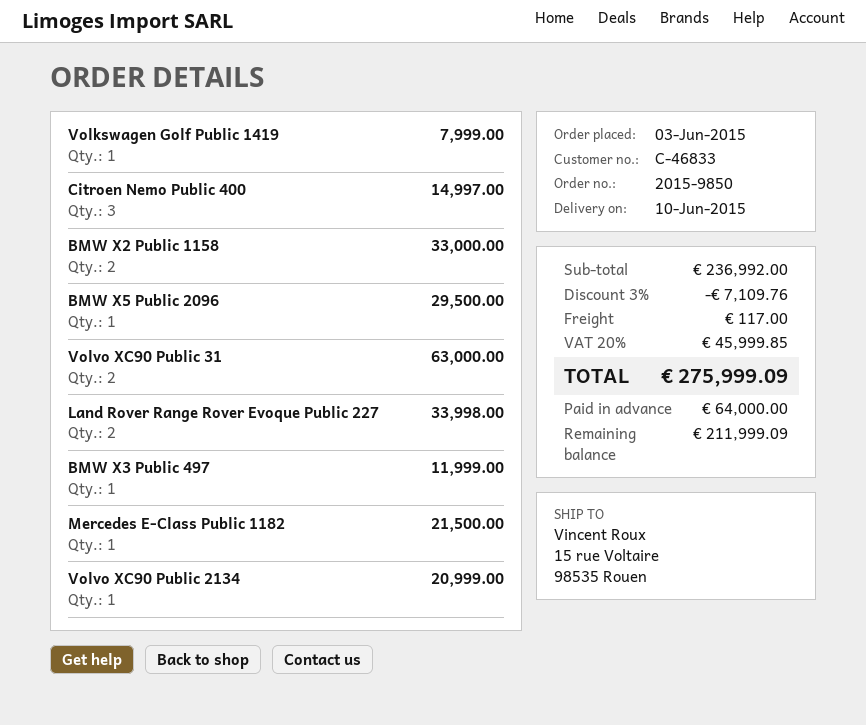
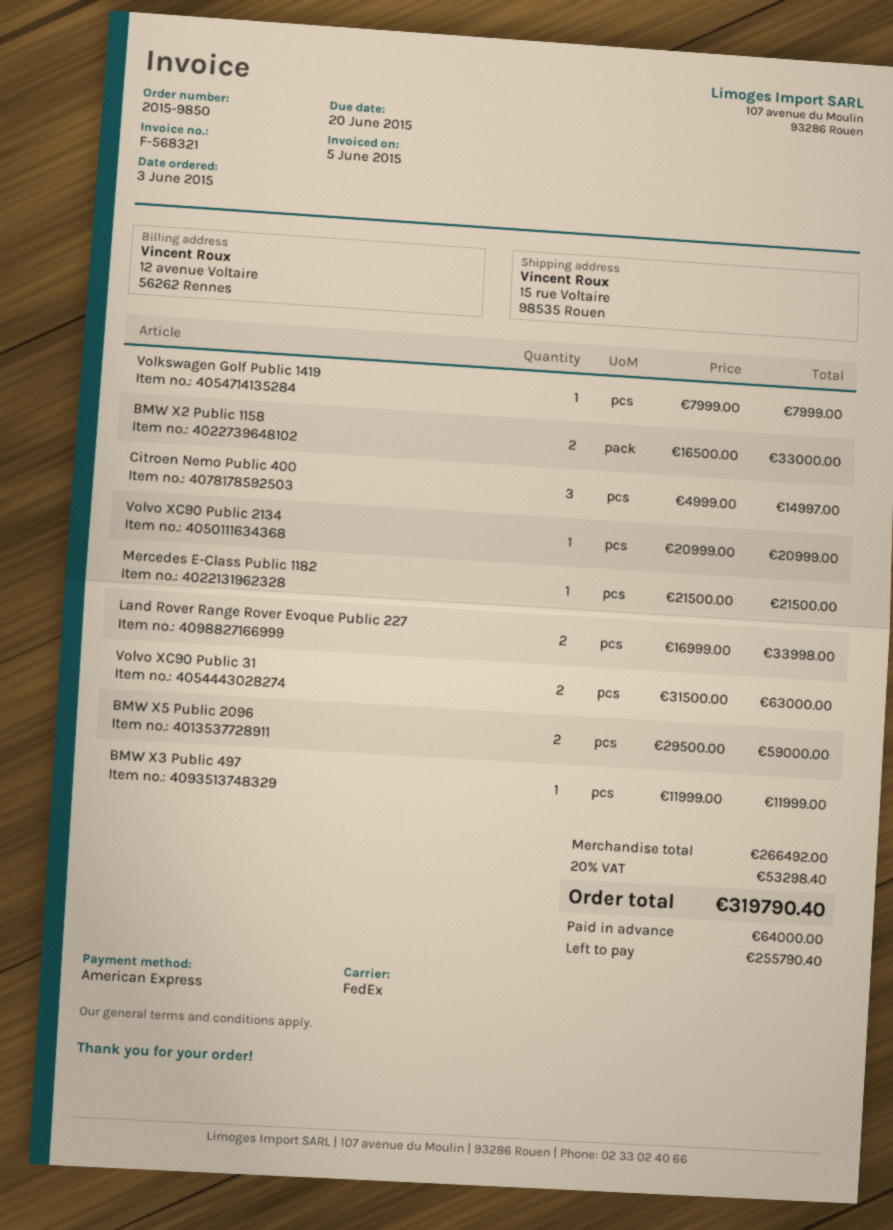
BMW X5 Public 2096: 1 for 29500.00 -> 2 for 59000.00
subtotal: 236992.00 -> 266492.00
discount: 3% = 7109.76 -> none
shipping: 117.00 -> none
tax: 20% = 45999.85 -> 20% = 53298.40
total: 275999.09 -> 319790.40
balance: 211999.09 -> 255790.40

